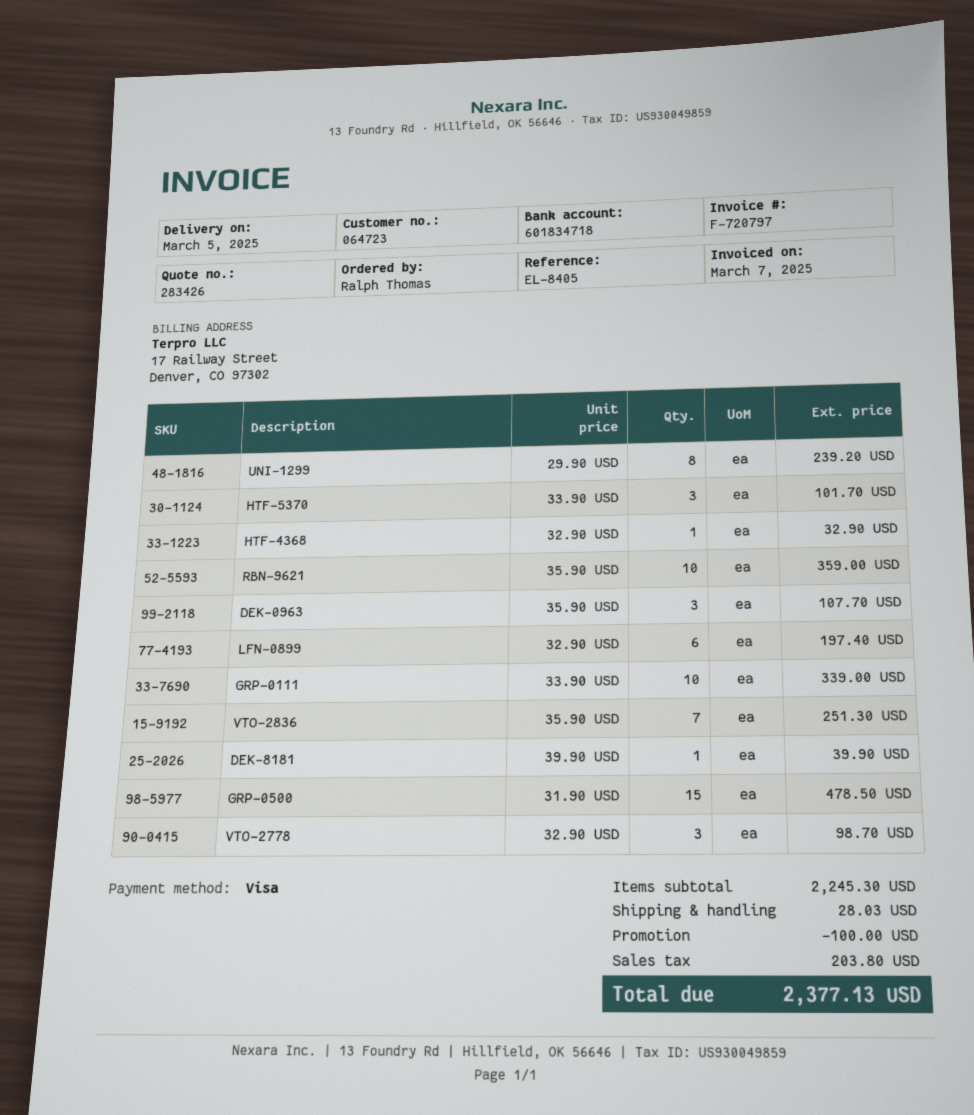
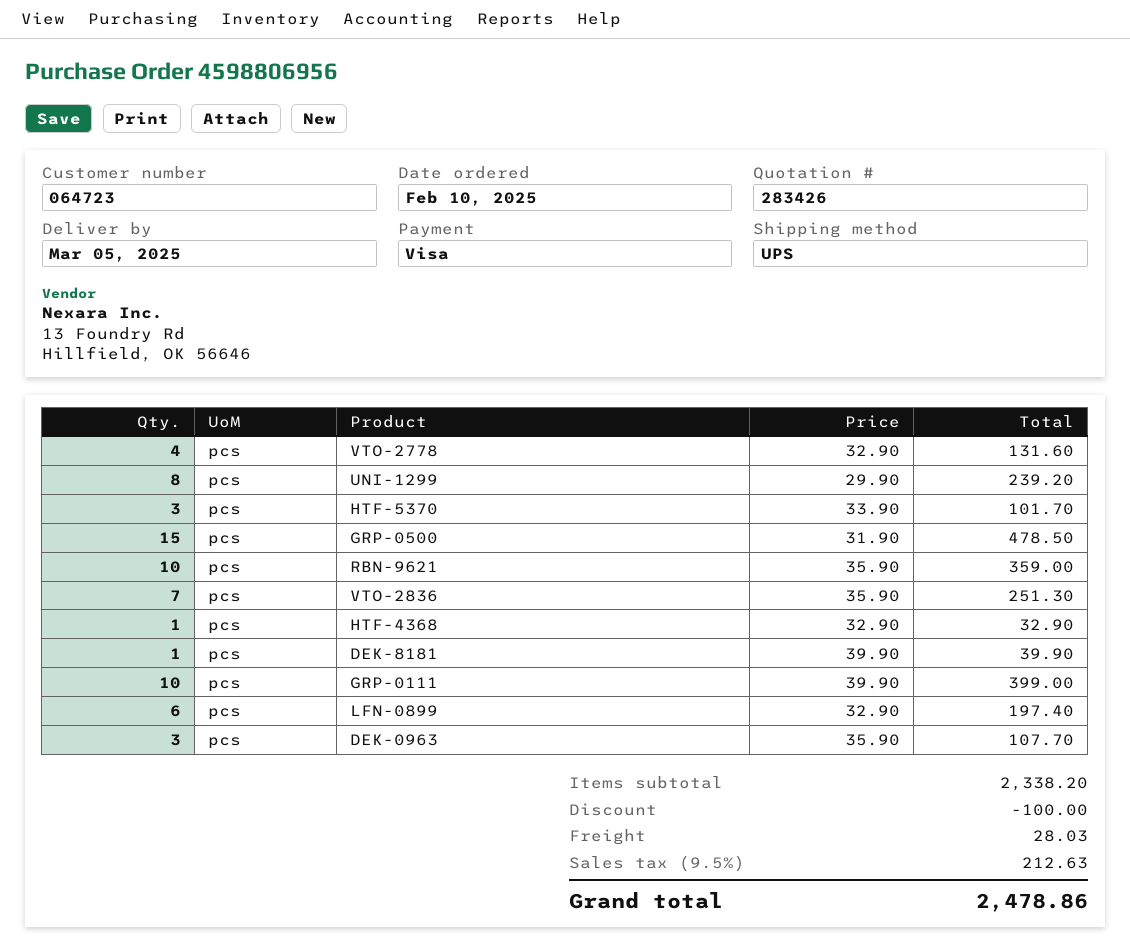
GRP-0111: 10 x 33.90 = 339.00 -> 10 x 39.90 = 399.00
VTO-2778: 3 x 32.90 = 98.70 -> 4 x 32.90 = 131.60
subtotal: 2245.30 -> 2338.20
tax: 203.80 -> 212.63
total: 2377.13 -> 2478.86

